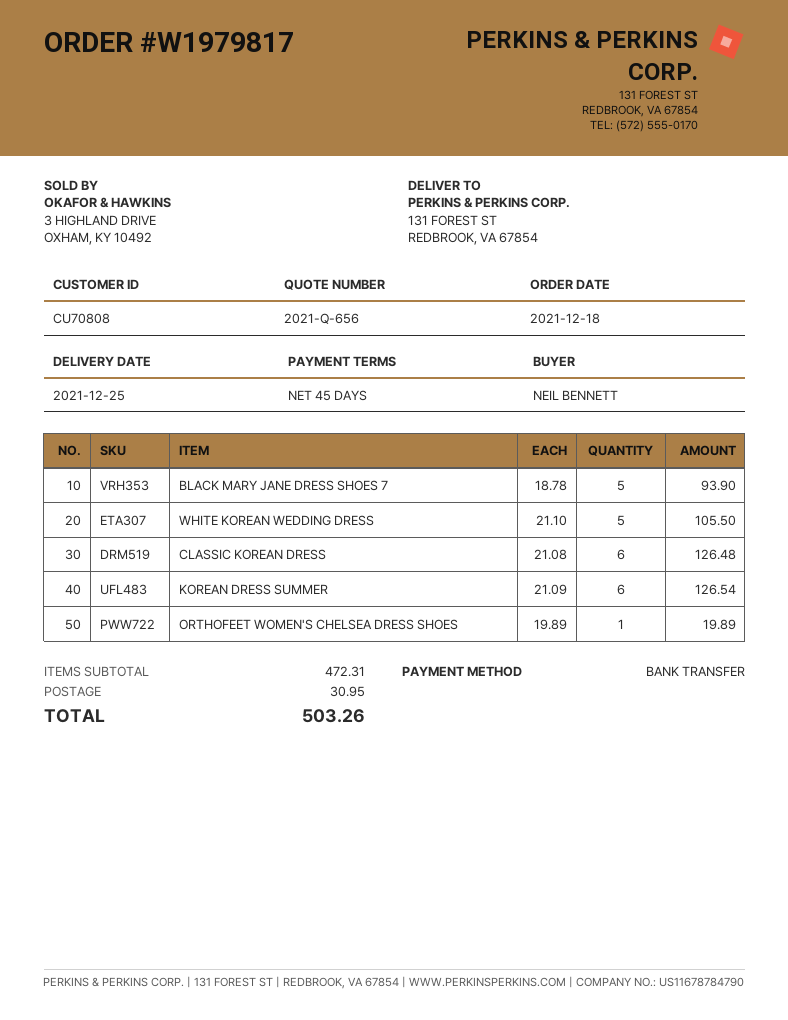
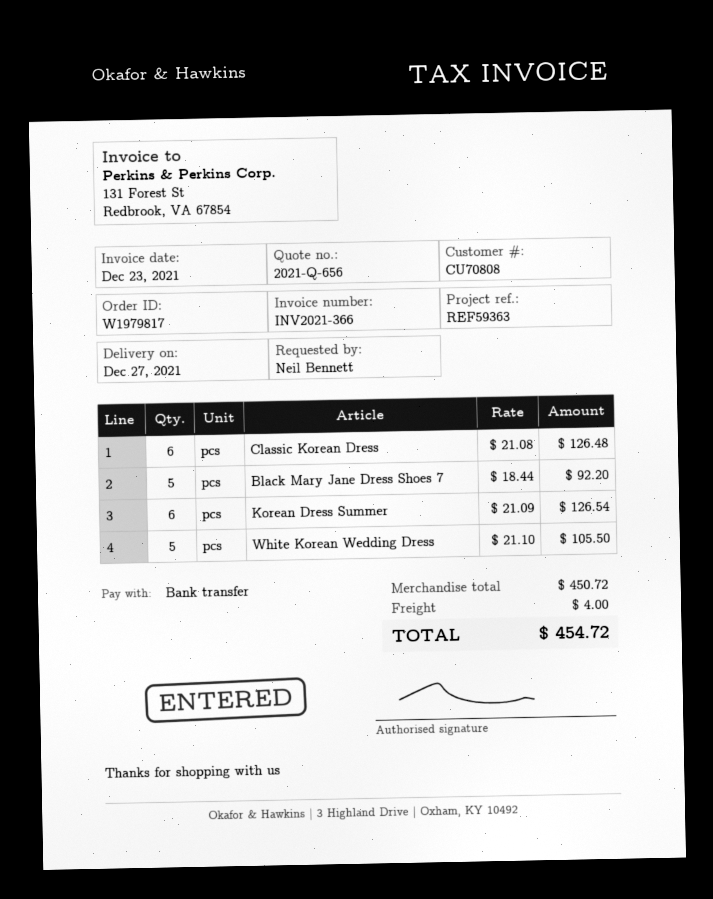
delivery date: 2021-12-25 -> 2021-12-27
BLACK MARY JANE DRESS SHOES 7: 5 x 18.78 = 93.90 -> 5 x 18.44 = 92.20
ORTHOFEET WOMEN'S CHELSEA DRESS SHOES: 1 x 19.89 = 19.89 -> none
subtotal: 472.31 -> 450.72
shipping: 30.95 -> 4.00
total: 503.26 -> 454.72

